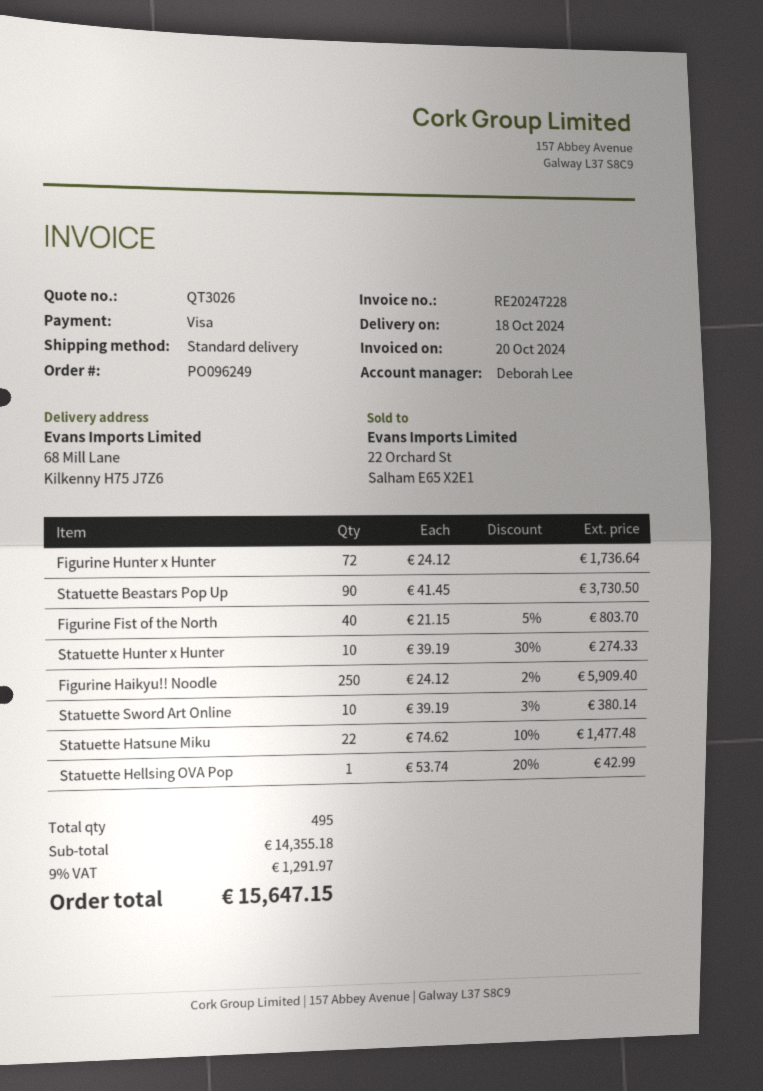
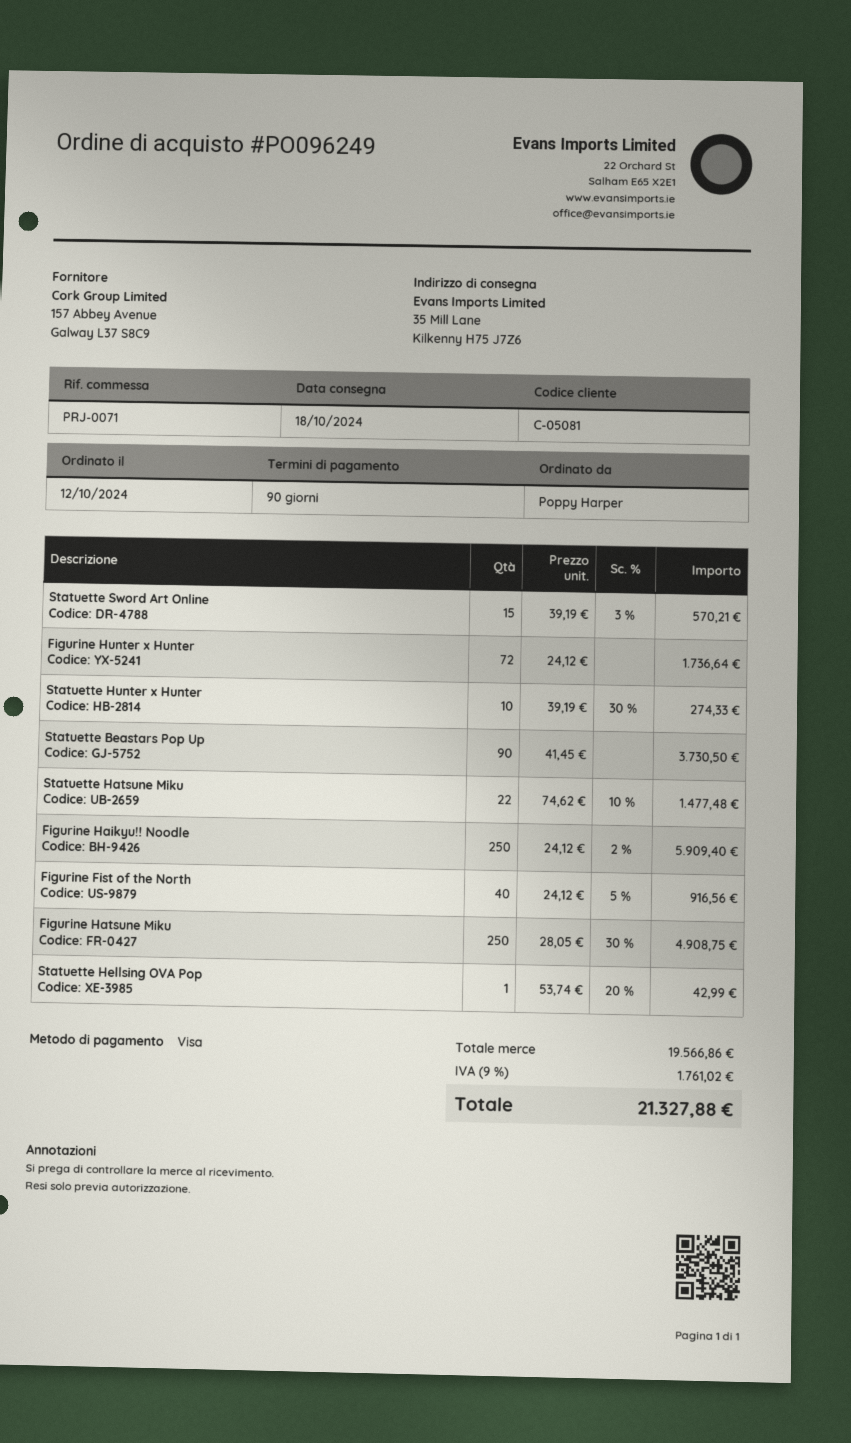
ship to: 68 Mill Lane, Kilkenny H75 J7Z6 -> 35 Mill Lane, Kilkenny H75 J7Z6
Figurine Fist of the North: 40 x 21.15 - 5% = 803.70 -> 40 x 24.12 - 5% = 916.56
Statuette Sword Art Online: 10 x 39.19 - 3% = 380.14 -> 15 x 39.19 - 3% = 570.21
Figurine Hatsune Miku: none -> 250 x 28.05 - 30% = 4908.75
subtotal: 14355.18 -> 19566.86
tax: 9% = 1291.97 -> 9% = 1761.02
total: 15647.15 -> 21327.88

